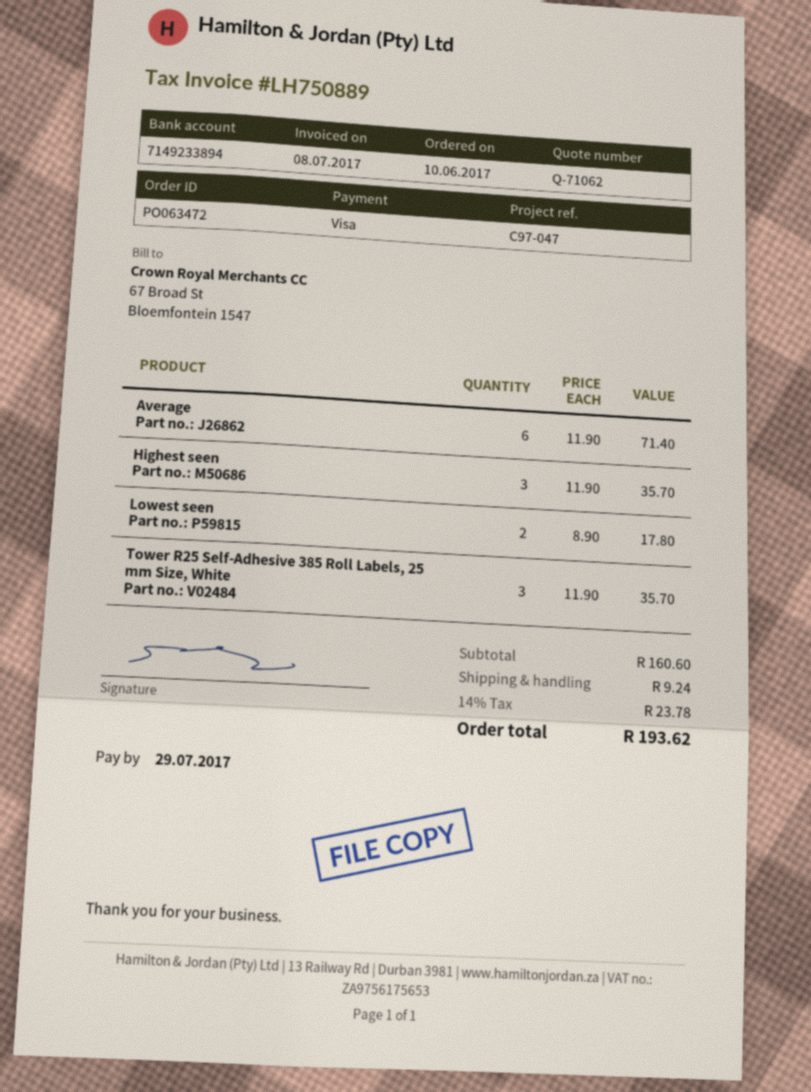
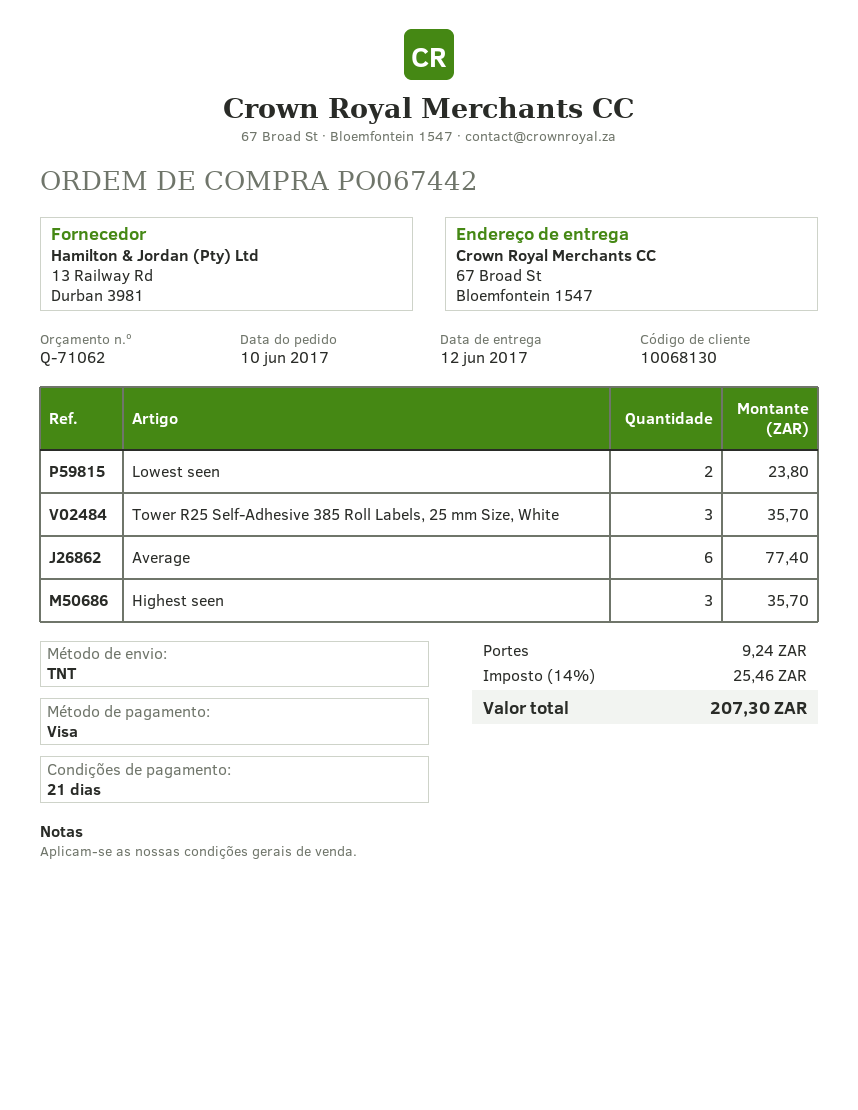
order number: PO063472 -> PO067442
Average: 6 for 71.40 -> 6 for 77.40
Lowest seen: 2 for 17.80 -> 2 for 23.80
tax: 14% = 23.78 -> 14% = 25.46
total: 193.62 -> 207.30

